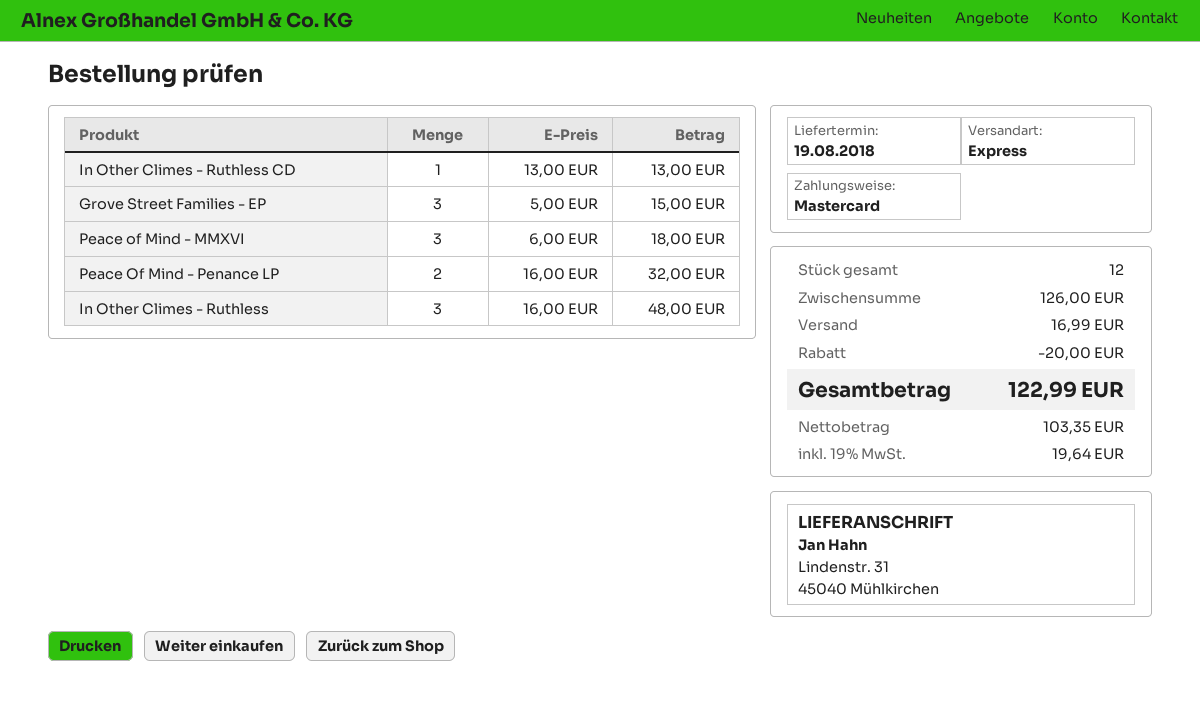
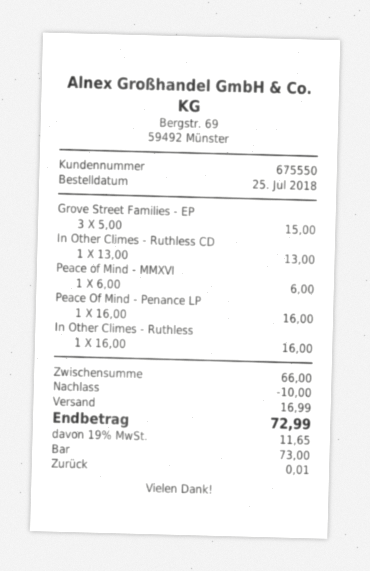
payment method: Mastercard -> cash
Peace of Mind - MMXVI: 3 x 6.00 = 18.00 -> 1 x 6.00 = 6.00
Peace Of Mind - Penance LP: 2 x 16.00 = 32.00 -> 1 x 16.00 = 16.00
In Other Climes - Ruthless: 3 x 16.00 = 48.00 -> 1 x 16.00 = 16.00
subtotal: 126.00 -> 66.00
discount: 20.00 -> 10.00
tax: 19% = 19.64 -> 19% = 11.65
total: 122.99 -> 72.99

